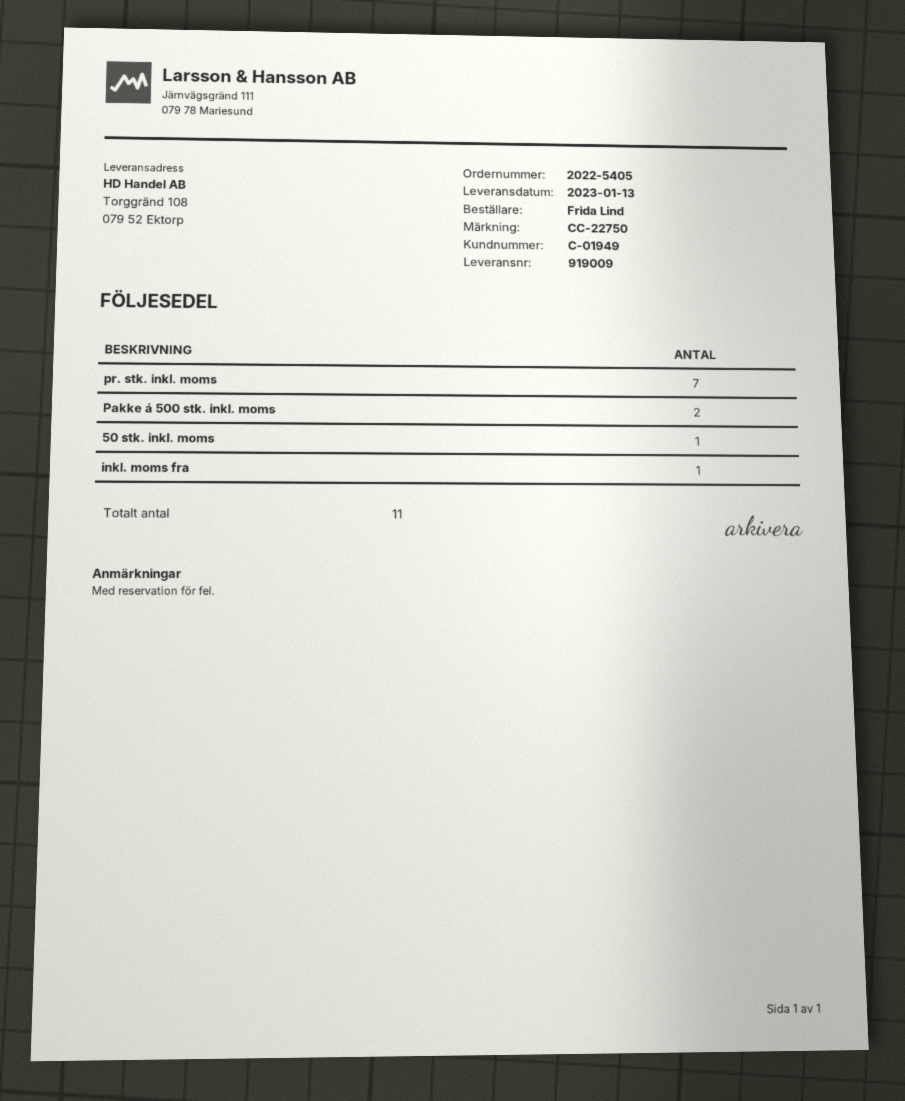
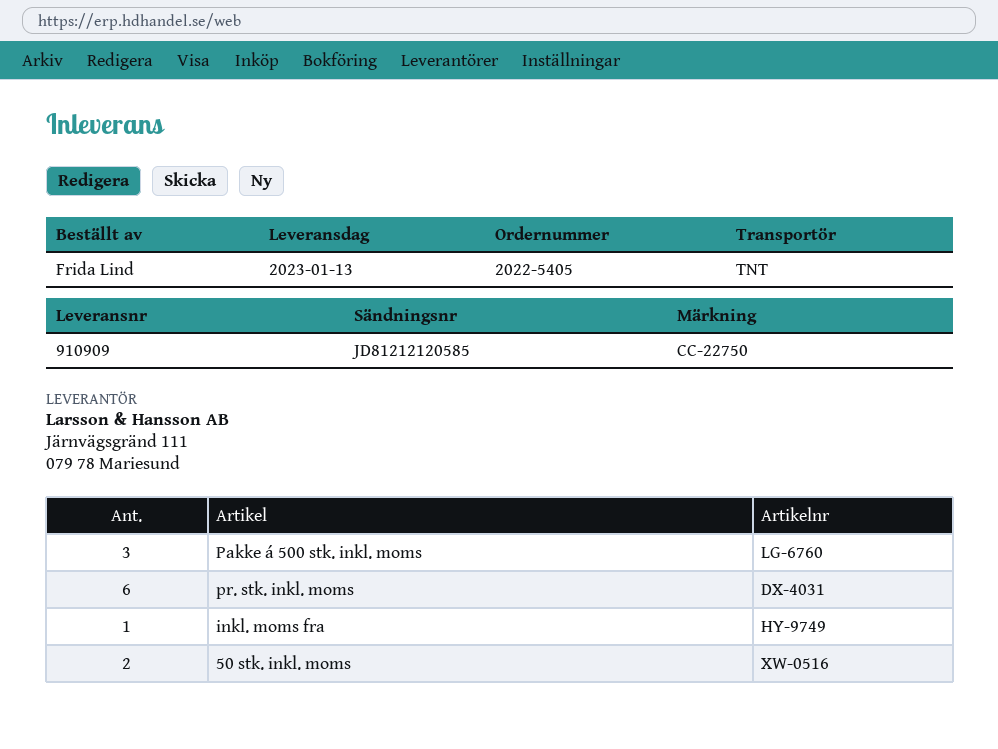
delivery note number: 919009 -> 910909
pr. stk. inkl. moms: 7 -> 6
Pakke á 500 stk. inkl. moms: 2 -> 3
50 stk. inkl. moms: 1 -> 2

